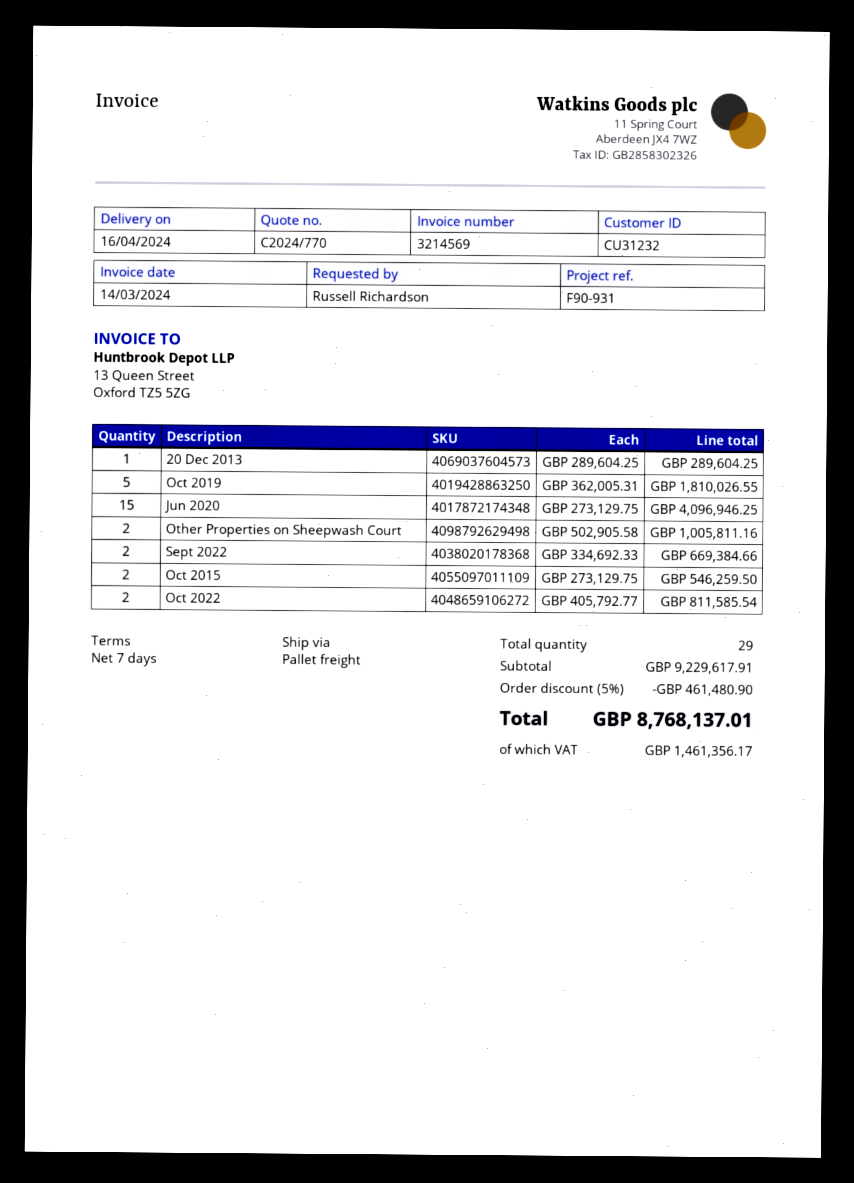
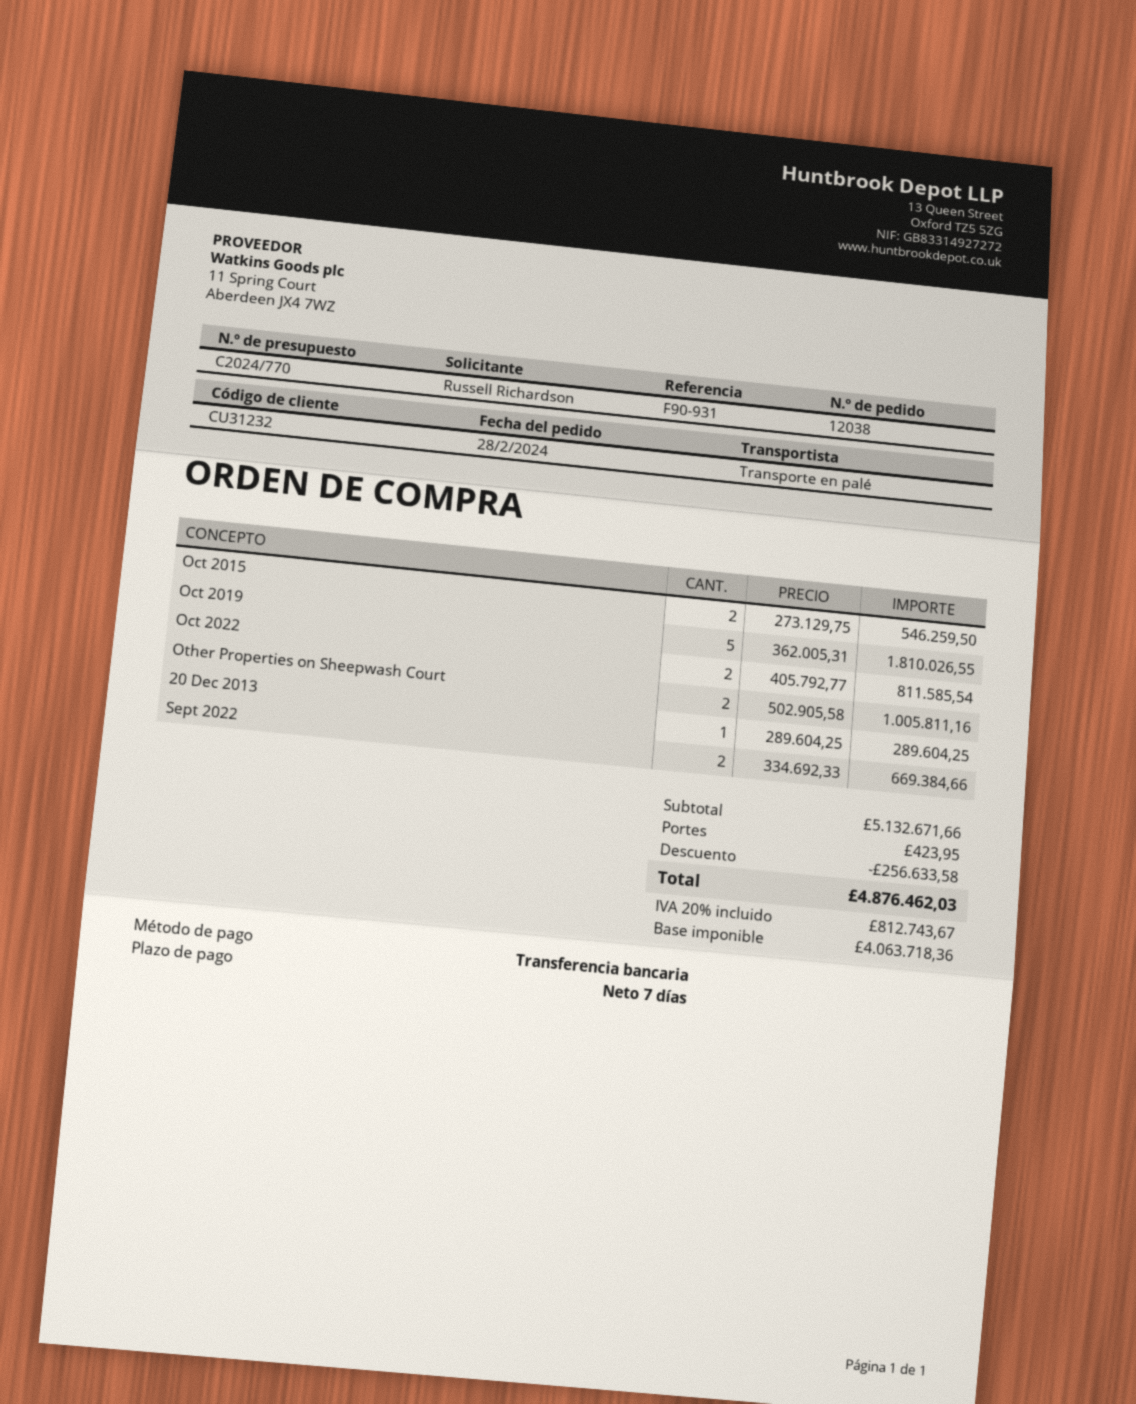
Jun 2020: 15 x 273129.75 = 4096946.25 -> none
subtotal: 9229617.91 -> 5132671.66
discount: 461480.90 -> 256633.58
shipping: none -> 423.95
tax: 1461356.17 -> 812743.67
total: 8768137.01 -> 4876462.03

